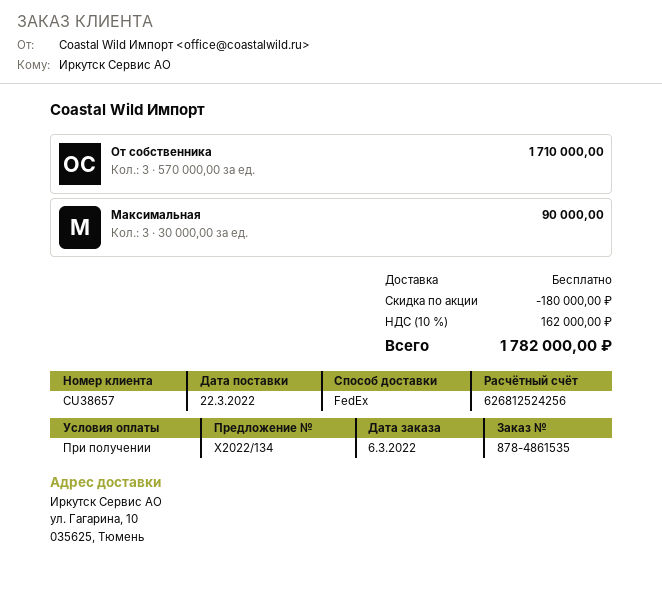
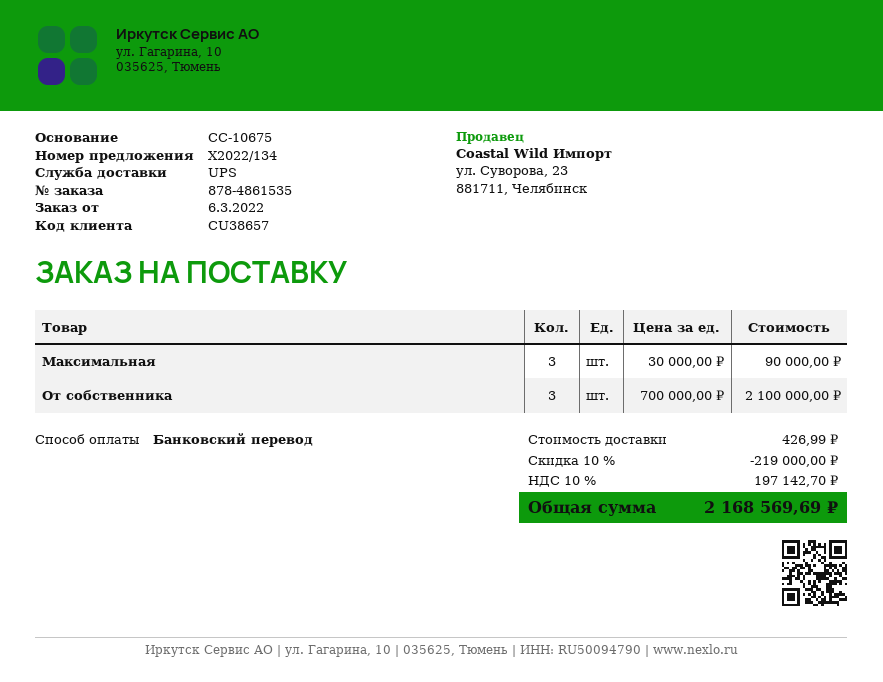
shipping method: FedEx -> UPS
От собственника: 3 x 570000.00 = 1710000.00 -> 3 x 700000.00 = 2100000.00
discount: 180000.00 -> 219000.00
shipping: 0.00 -> 426.99
tax: 10% = 162000.00 -> 10% = 197142.70
total: 1782000.00 -> 2168569.69

